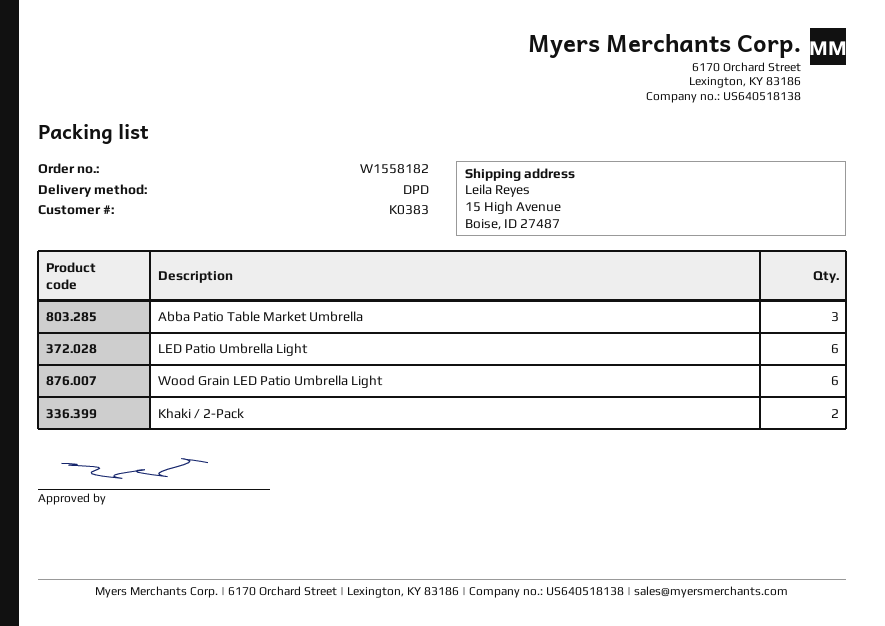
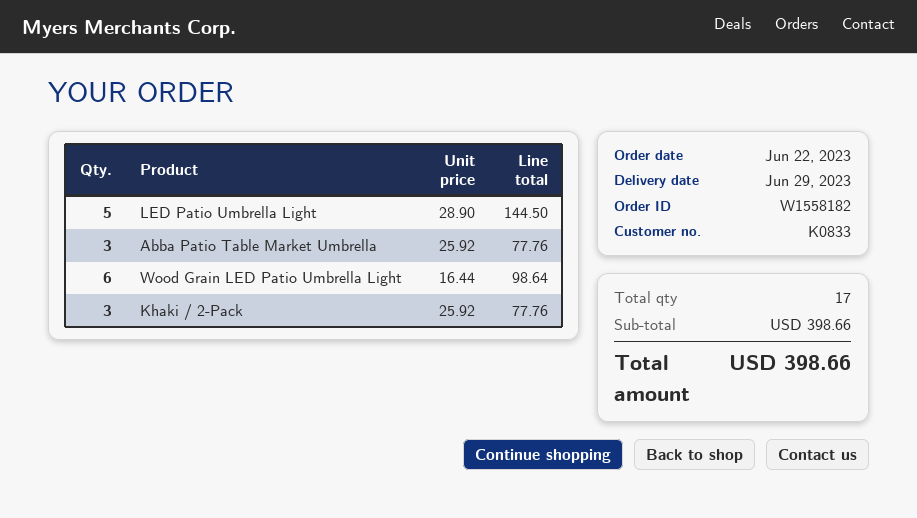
customer number: K0383 -> K0833
LED Patio Umbrella Light: 6 -> 5
Khaki / 2-Pack: 2 -> 3

